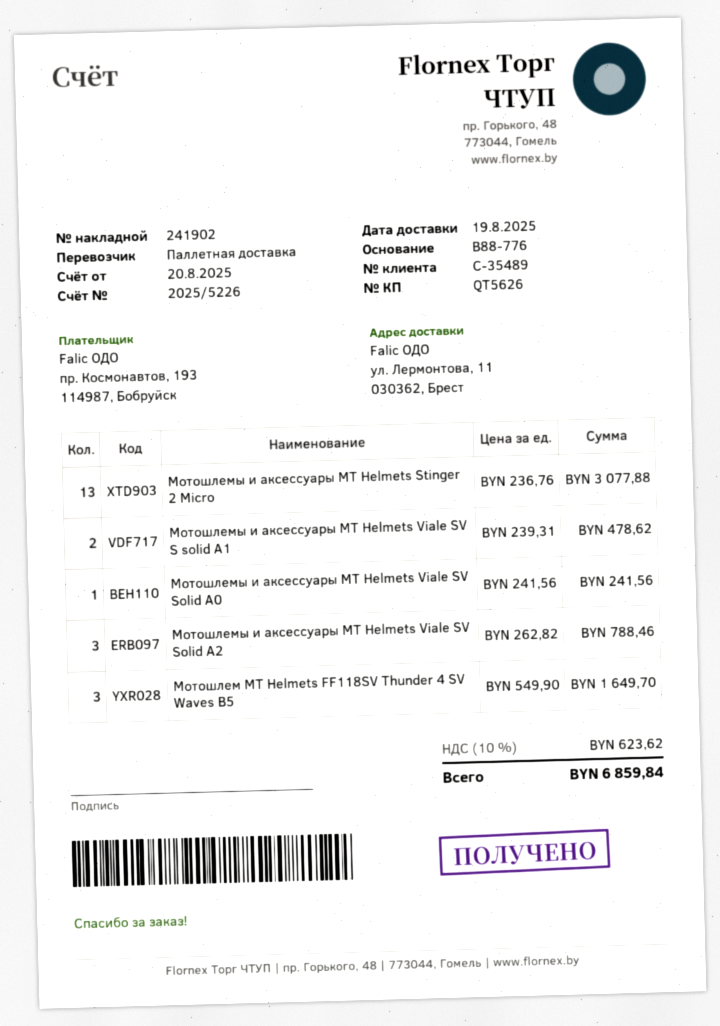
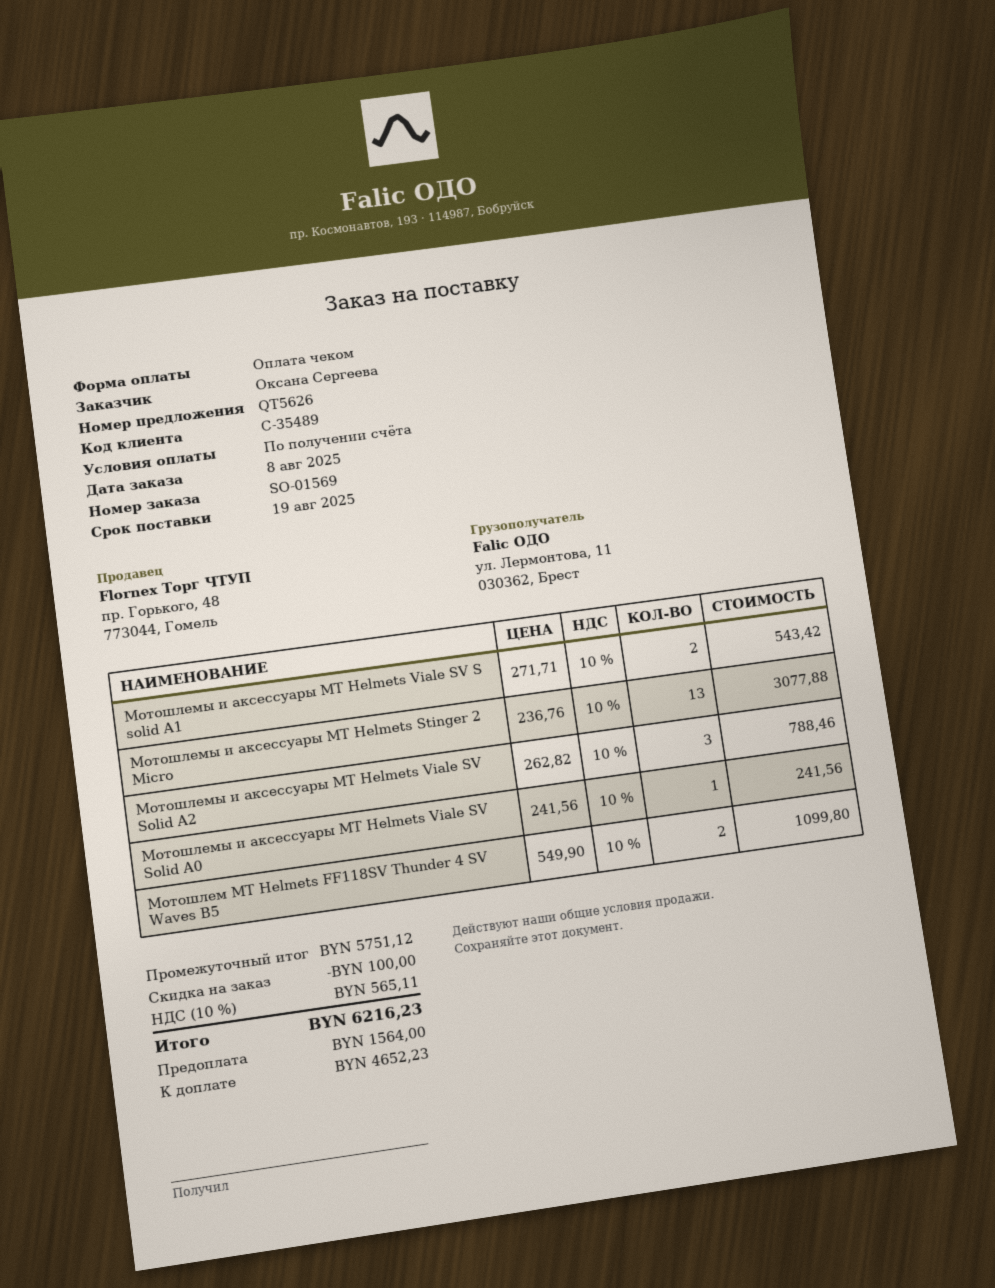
Мотошлемы и аксессуары MT Helmets Viale SV S solid A1: 2 x 239.31 = 478.62 -> 2 x 271.71 = 543.42
Мотошлем MT Helmets FF118SV Thunder 4 SV Waves B5: 3 x 549.90 = 1649.70 -> 2 x 549.90 = 1099.80
discount: none -> 100.00
tax: 10% = 623.62 -> 10% = 565.11
total: 6859.84 -> 6216.23

